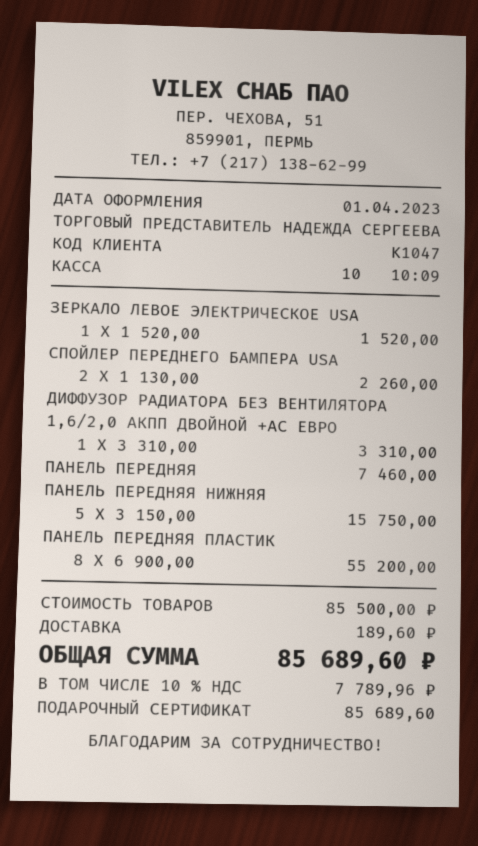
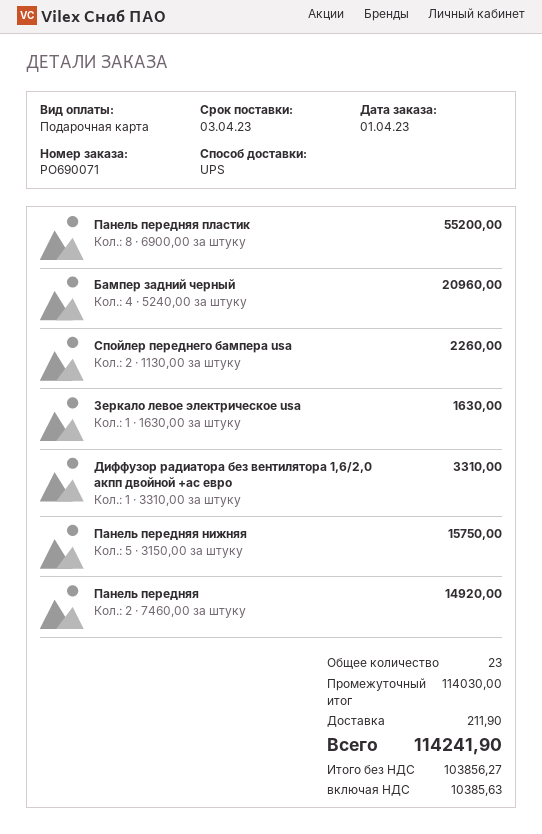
ЗЕРКАЛО ЛЕВОЕ ЭЛЕКТРИЧЕСКОЕ USA: 1 x 1520.00 = 1520.00 -> 1 x 1630.00 = 1630.00
ПАНЕЛЬ ПЕРЕДНЯЯ: 1 x 7460.00 = 7460.00 -> 2 x 7460.00 = 14920.00
Бампер задний черный: none -> 4 x 5240.00 = 20960.00
subtotal: 85500.00 -> 114030.00
shipping: 189.60 -> 211.90
tax: 7789.96 -> 10385.63
total: 85689.60 -> 114241.90

